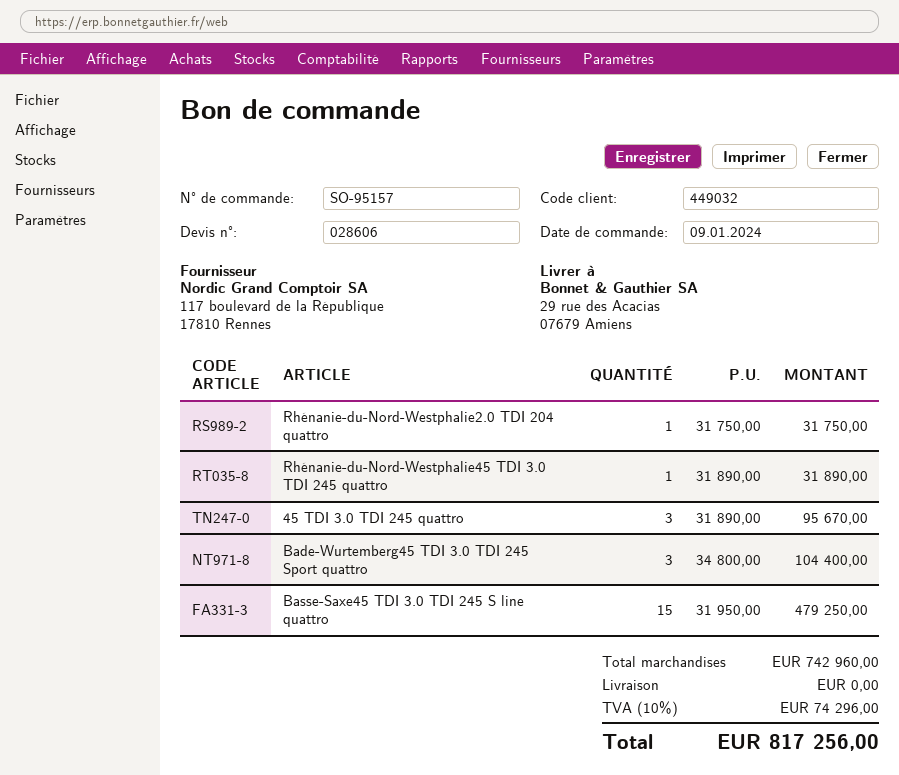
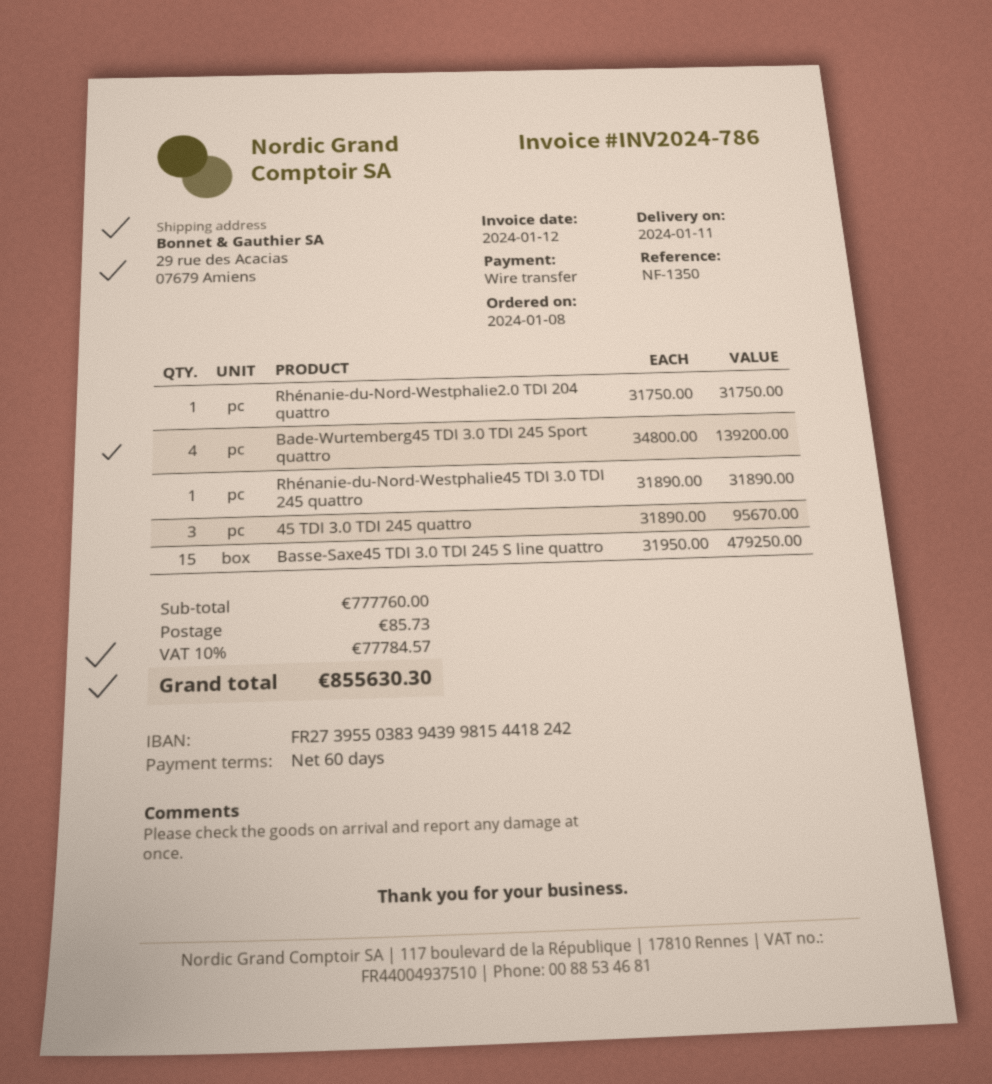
order date: 2024-01-09 -> 2024-01-08
Bade-Wurtemberg45 TDI 3.0 TDI 245 Sport quattro: 3 x 34800.00 = 104400.00 -> 4 x 34800.00 = 139200.00
subtotal: 742960.00 -> 777760.00
shipping: 0.00 -> 85.73
tax: 10% = 74296.00 -> 10% = 77784.57
total: 817256.00 -> 855630.30

